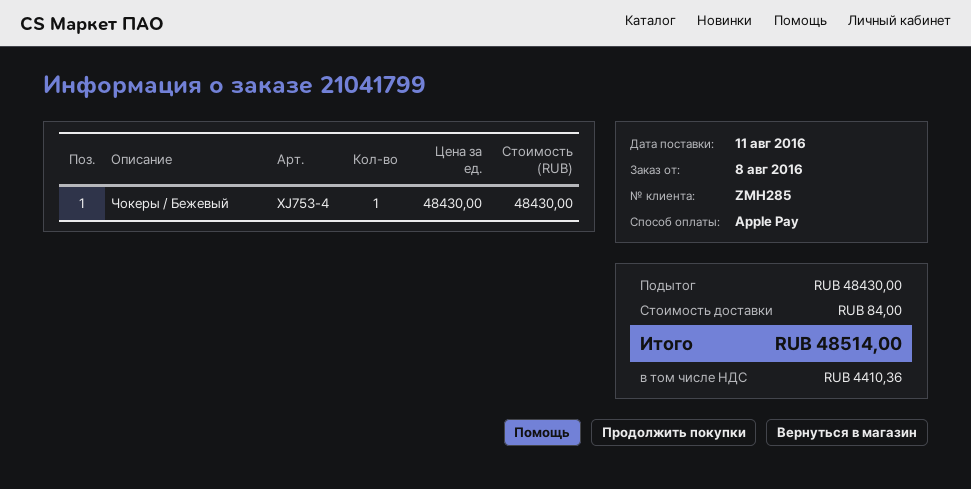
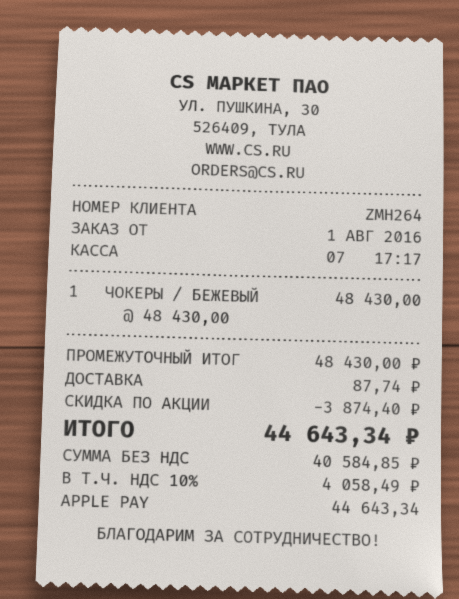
order date: 2016-08-08 -> 2016-08-01
customer number: ZMH285 -> ZMH264
discount: none -> 3874.40
shipping: 84.00 -> 87.74
tax: 4410.36 -> 4058.49
total: 48514.00 -> 44643.34

